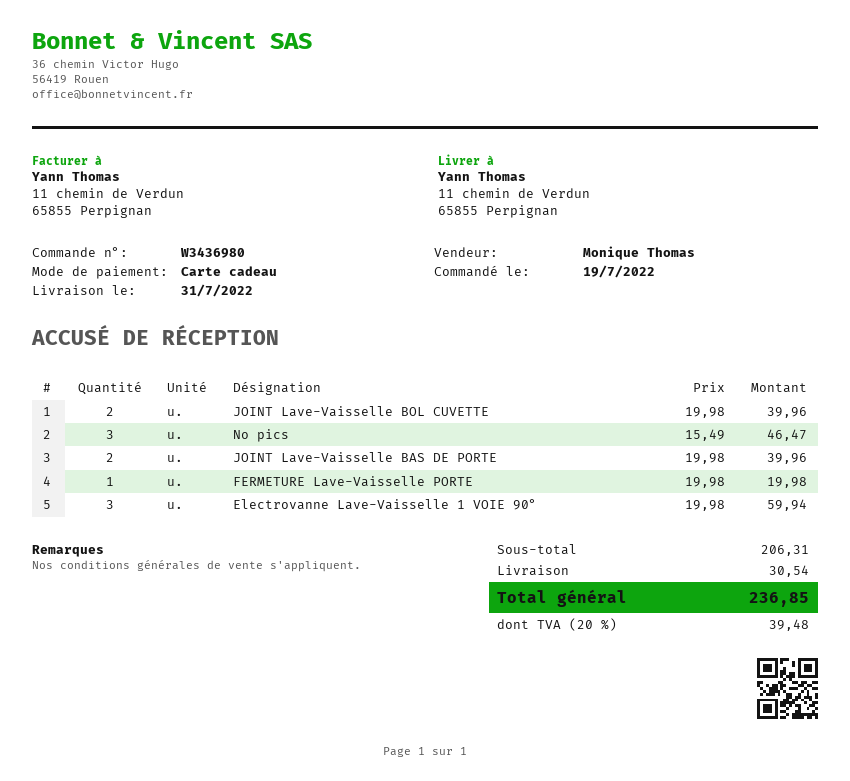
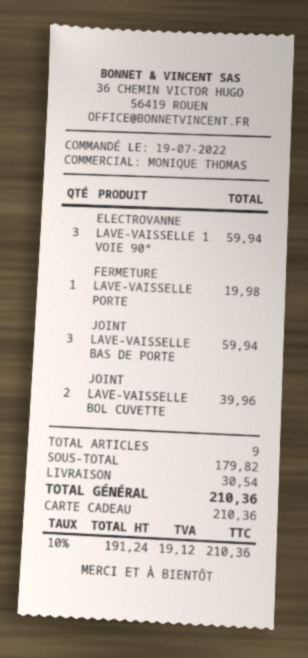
No pics: 3 for 46.47 -> none
JOINT Lave-Vaisselle BAS DE PORTE: 2 for 39.96 -> 3 for 59.94
subtotal: 206.31 -> 179.82
tax: 20% = 39.48 -> 10% = 19.12
total: 236.85 -> 210.36

